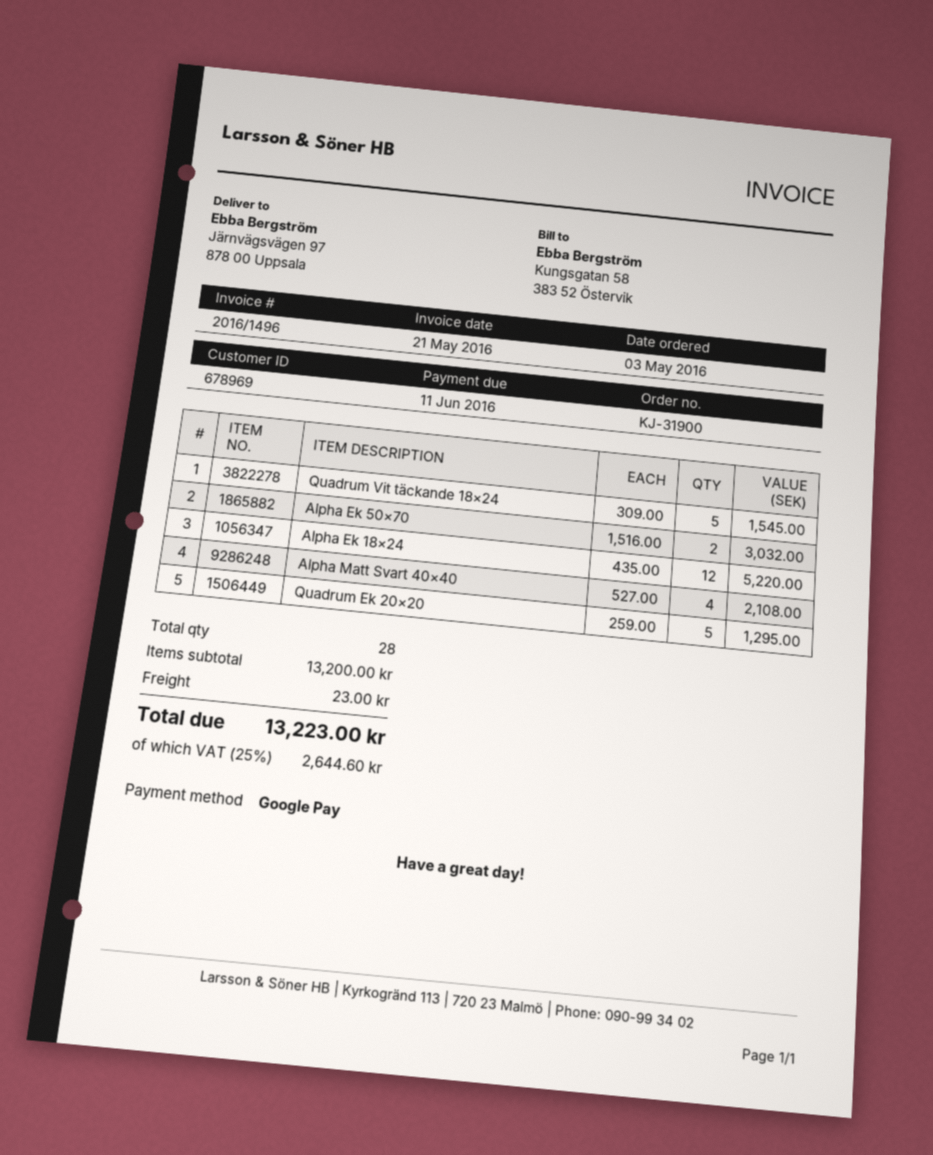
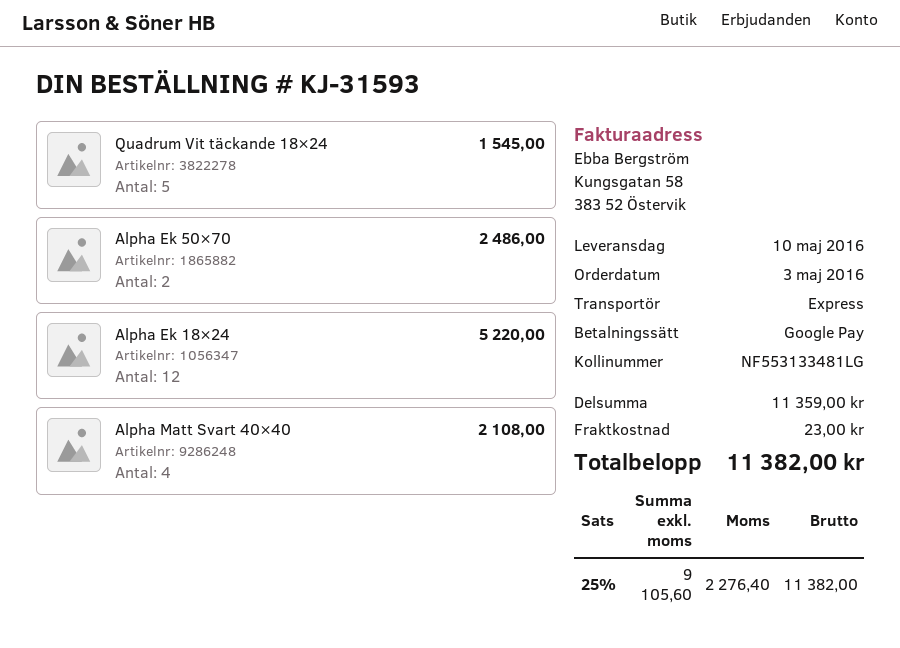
order number: KJ-31900 -> KJ-31593
Alpha Ek 50×70: 2 for 3032.00 -> 2 for 2486.00
Quadrum Ek 20×20: 5 for 1295.00 -> none
subtotal: 13200.00 -> 11359.00
tax: 25% = 2644.60 -> 25% = 2276.40
total: 13223.00 -> 11382.00

